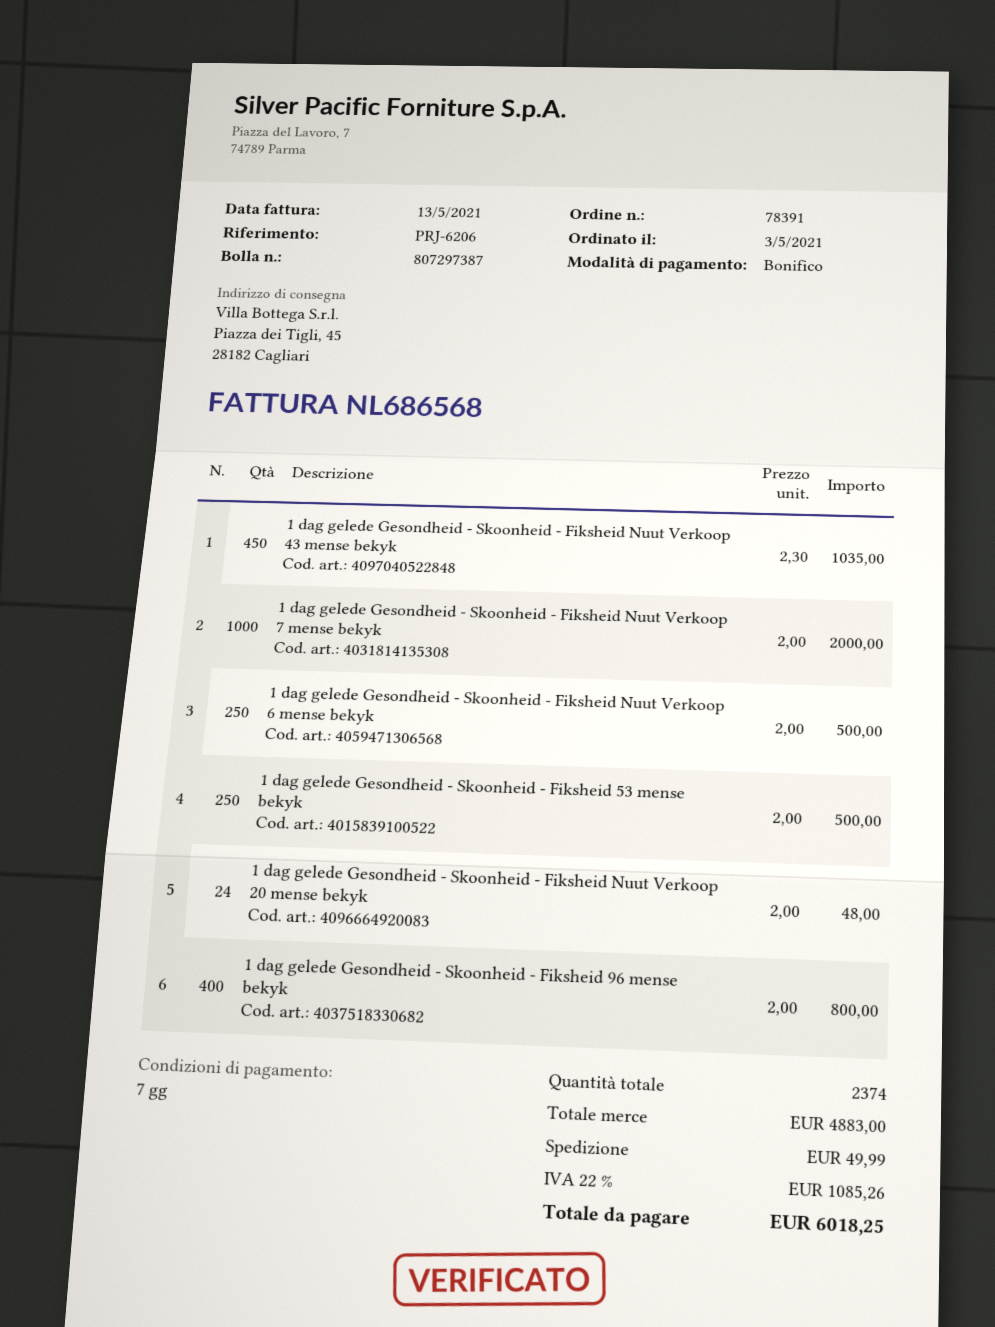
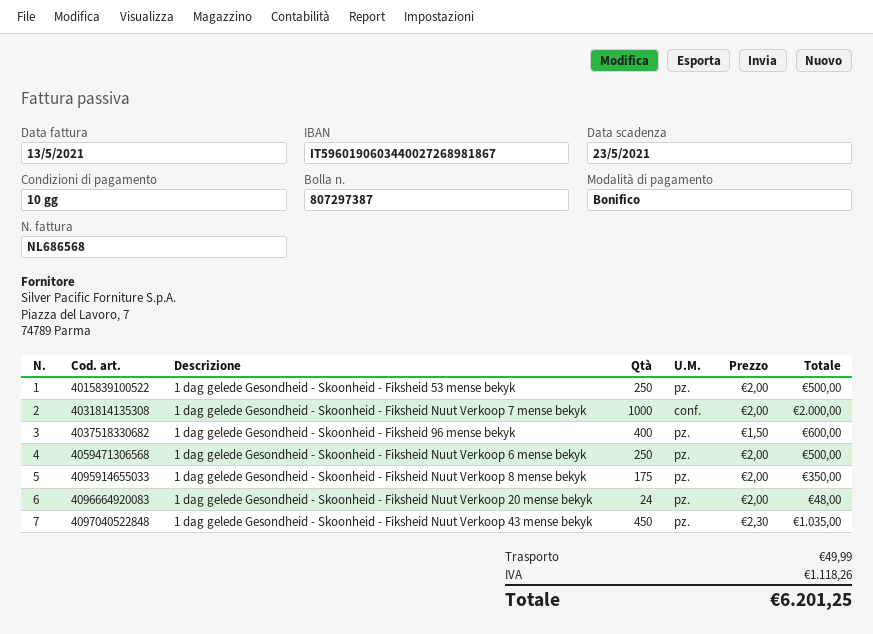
payment terms: 7 days -> 10 days
1 dag gelede Gesondheid - Skoonheid - Fiksheid 96 mense bekyk: 400 x 2.00 = 800.00 -> 400 x 1.50 = 600.00
1 dag gelede Gesondheid - Skoonheid - Fiksheid Nuut Verkoop 8 mense bekyk: none -> 175 x 2.00 = 350.00
tax: 1085.26 -> 1118.26
total: 6018.25 -> 6201.25

